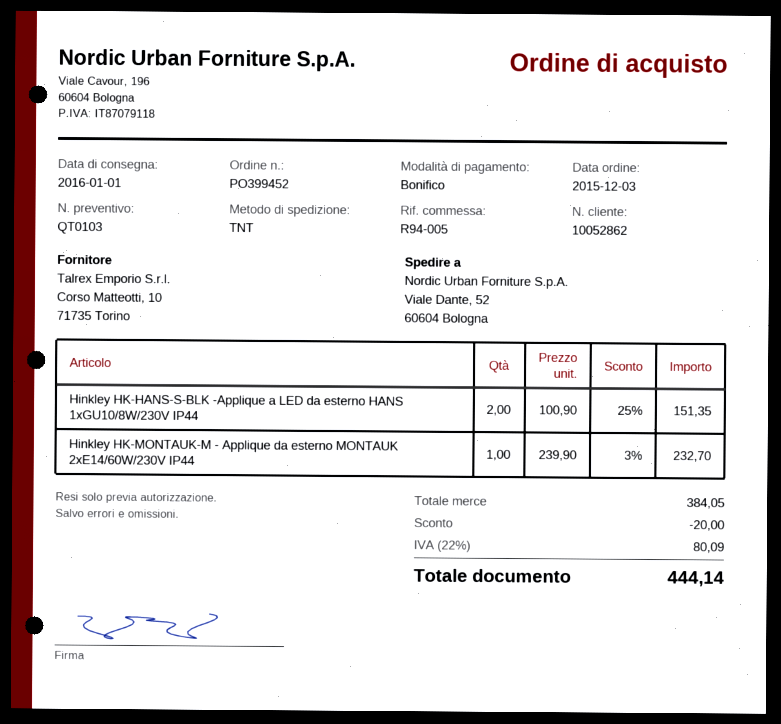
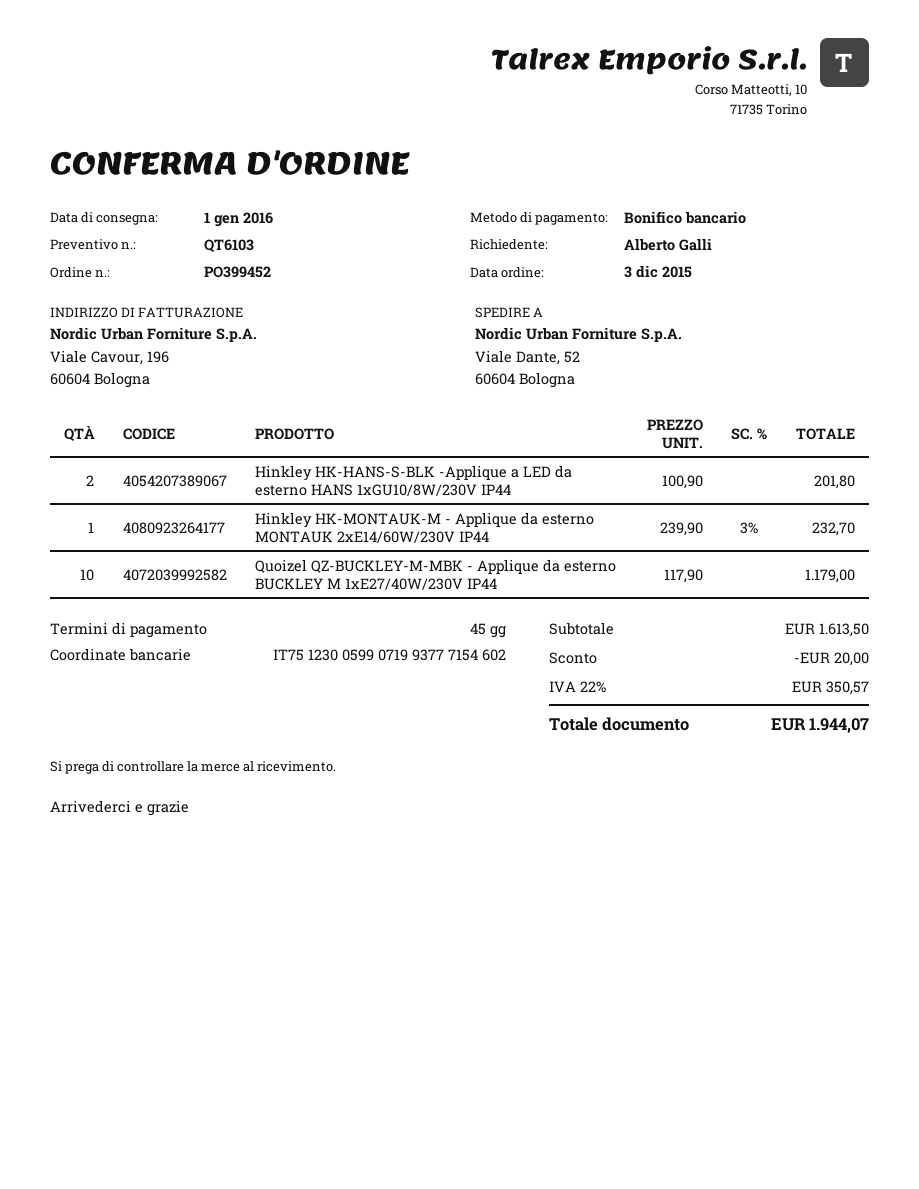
quote number: QT0103 -> QT6103
Hinkley HK-HANS-S-BLK -Applique a LED da esterno HANS 1xGU10/8W/230V IP44: 2 x 100.90 - 25% = 151.35 -> 2 x 100.90 = 201.80
Quoizel QZ-BUCKLEY-M-MBK - Applique da esterno BUCKLEY M 1xE27/40W/230V IP44: none -> 10 x 117.90 = 1179.00
subtotal: 384.05 -> 1613.50
tax: 22% = 80.09 -> 22% = 350.57
total: 444.14 -> 1944.07

